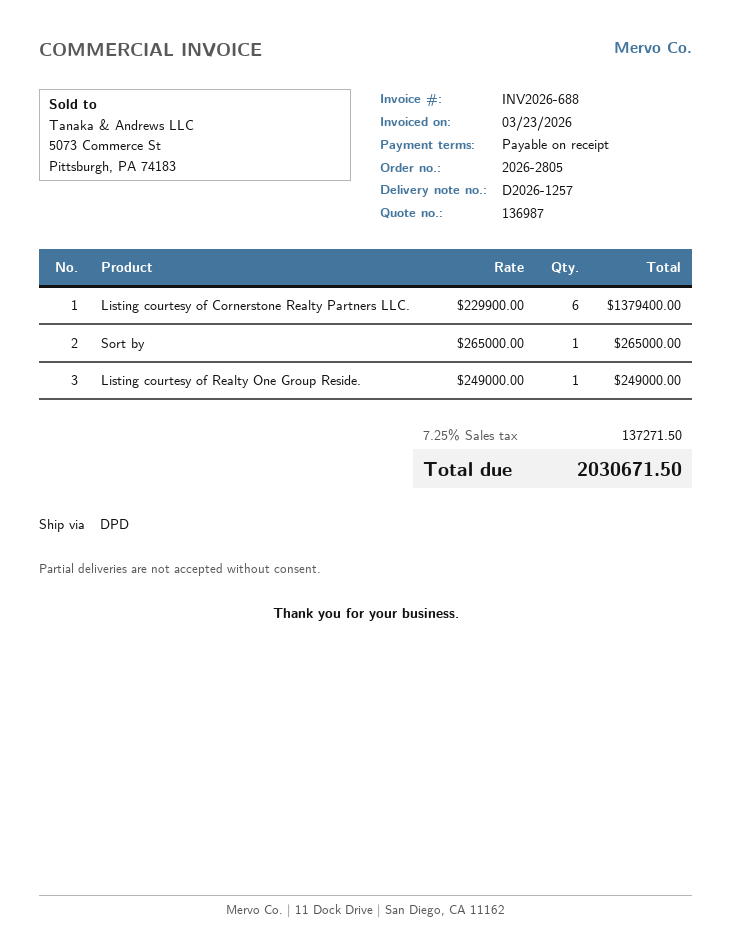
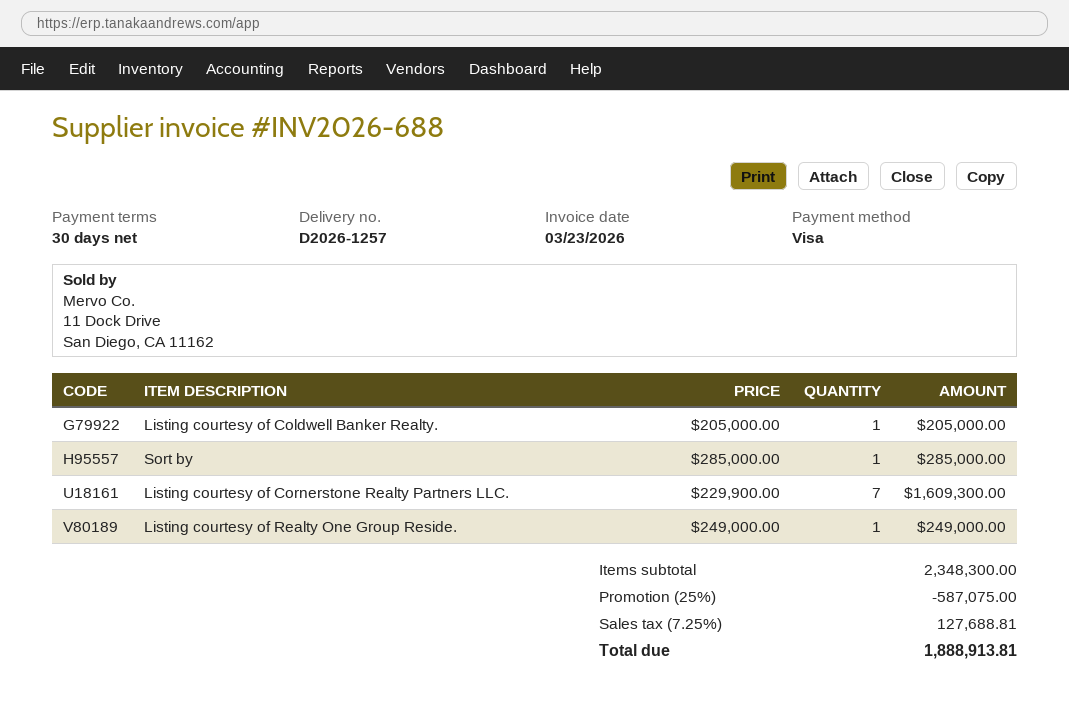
payment terms: on receipt -> 30 days
Listing courtesy of Cornerstone Realty Partners LLC.: 6 x 229900.00 = 1379400.00 -> 7 x 229900.00 = 1609300.00
Sort by: 1 x 265000.00 = 265000.00 -> 1 x 285000.00 = 285000.00
Listing courtesy of Coldwell Banker Realty.: none -> 1 x 205000.00 = 205000.00
discount: none -> 25% = 587075.00
tax: 7.25% = 137271.50 -> 7.25% = 127688.81
total: 2030671.50 -> 1888913.81

